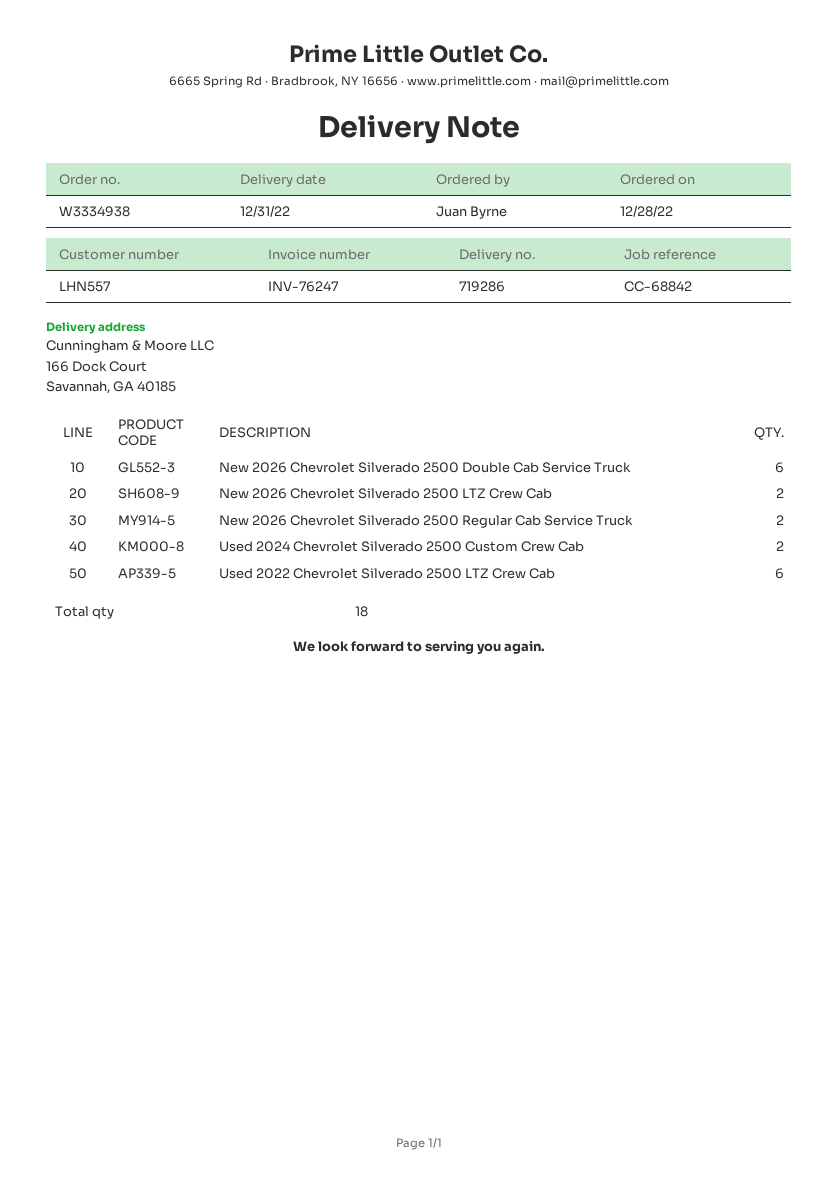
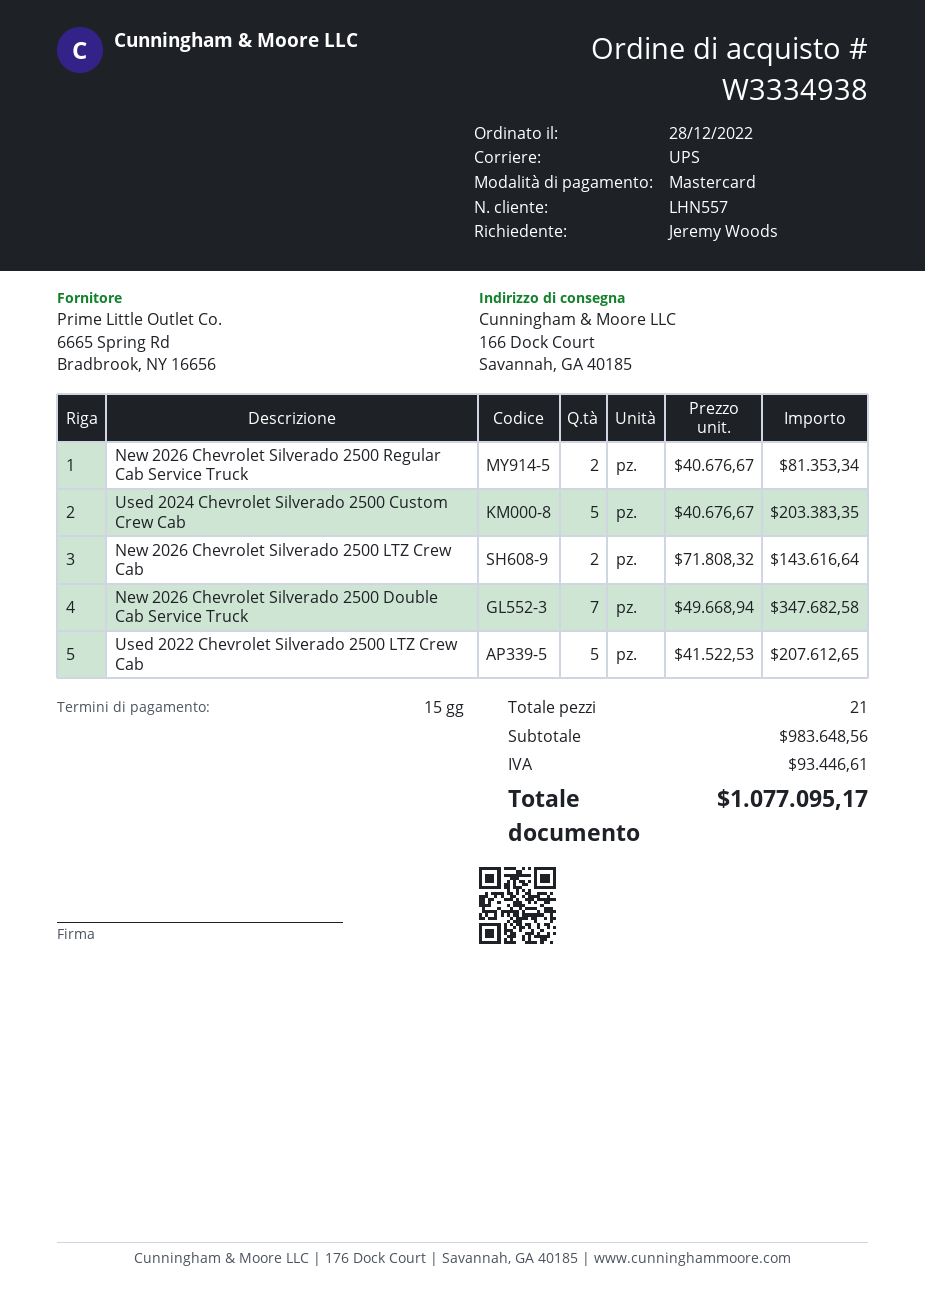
ordered by: Juan Byrne -> Jeremy Woods
New 2026 Chevrolet Silverado 2500 Double Cab Service Truck: 6 -> 7
Used 2024 Chevrolet Silverado 2500 Custom Crew Cab: 2 -> 5
Used 2022 Chevrolet Silverado 2500 LTZ Crew Cab: 6 -> 5
total quantity: 18 -> 21

